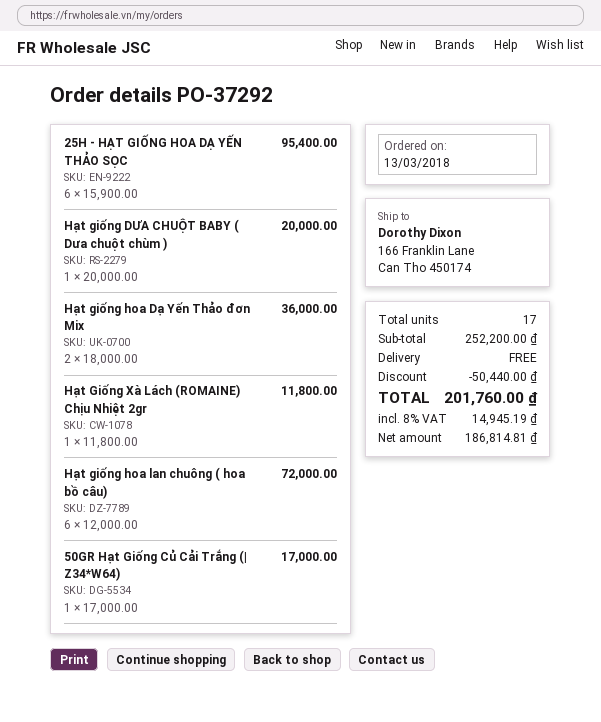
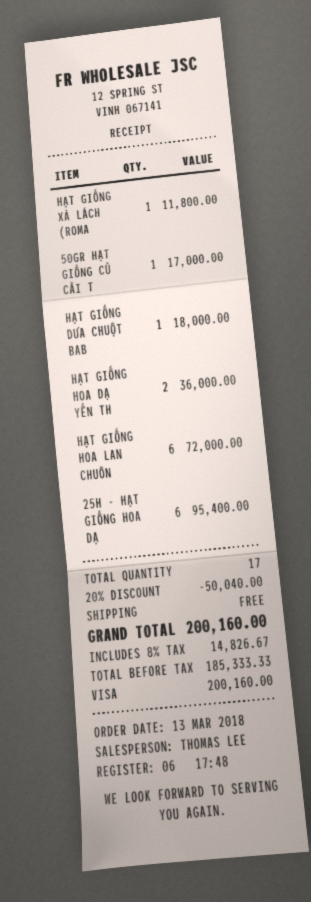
Hạt giống DƯA CHUỘT BABY ( Dưa chuột chùm ): 1 for 20000.00 -> 1 for 18000.00
discount: 50440.00 -> 50040.00
net: 186814.81 -> 185333.33
tax: 8% = 14945.19 -> 8% = 14826.67
total: 201760.00 -> 200160.00

